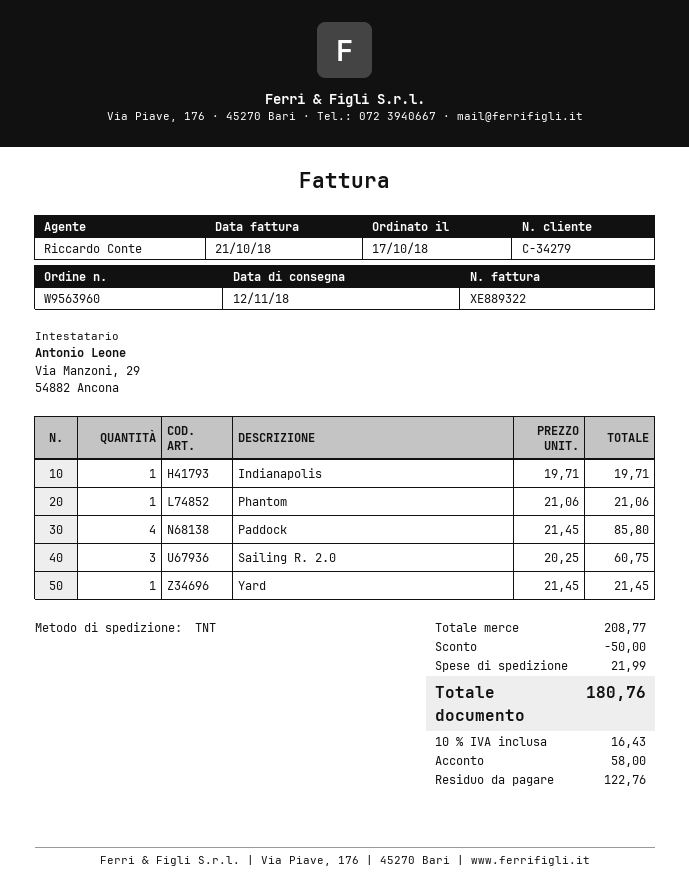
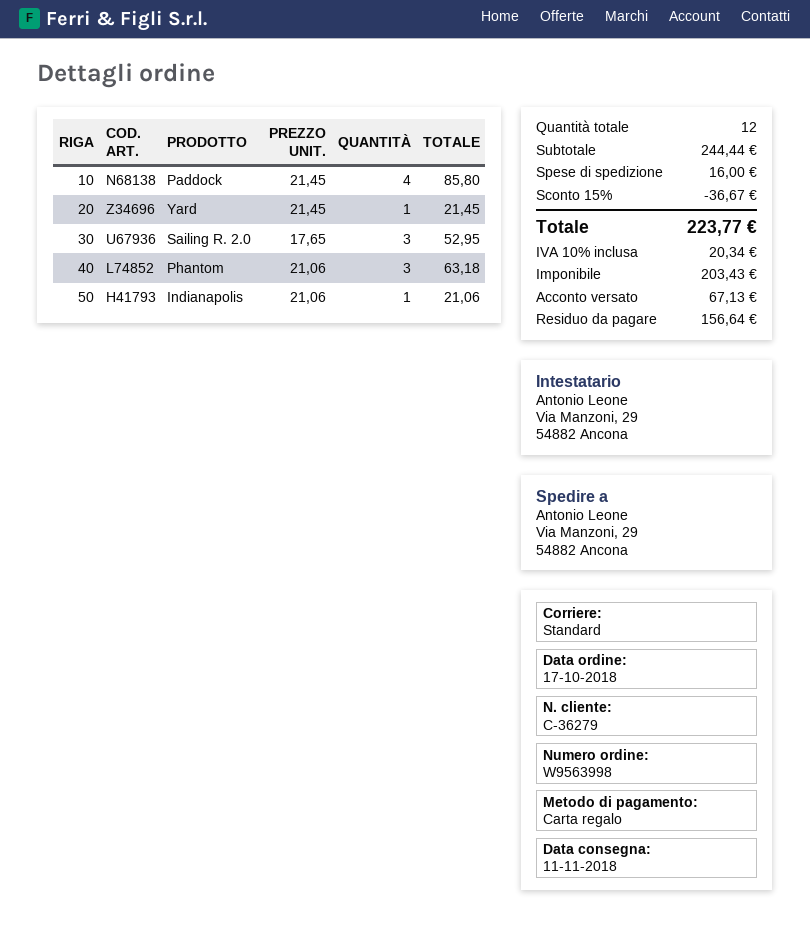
order number: W9563960 -> W9563998
delivery date: 2018-11-12 -> 2018-11-11
customer number: C-34279 -> C-36279
shipping method: TNT -> standard
Indianapolis: 1 x 19.71 = 19.71 -> 1 x 21.06 = 21.06
Phantom: 1 x 21.06 = 21.06 -> 3 x 21.06 = 63.18
Sailing R. 2.0: 3 x 20.25 = 60.75 -> 3 x 17.65 = 52.95
subtotal: 208.77 -> 244.44
discount: 50.00 -> 36.67
shipping: 21.99 -> 16.00
tax: 10% = 16.43 -> 10% = 20.34
total: 180.76 -> 223.77
deposit: 58.00 -> 67.13
balance: 122.76 -> 156.64

